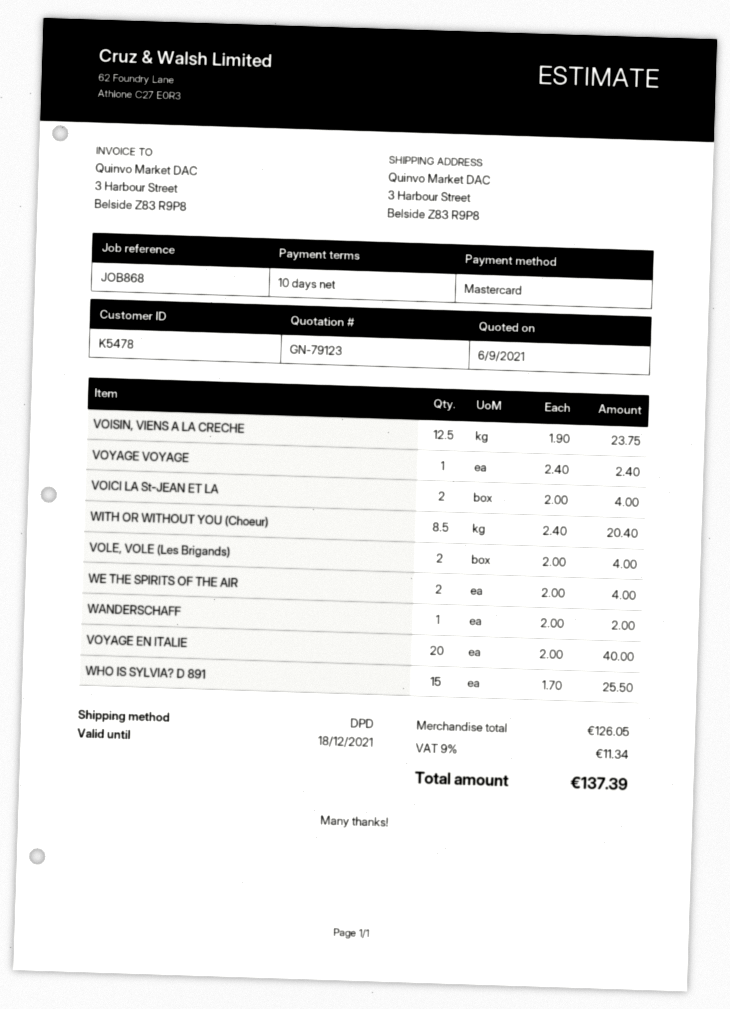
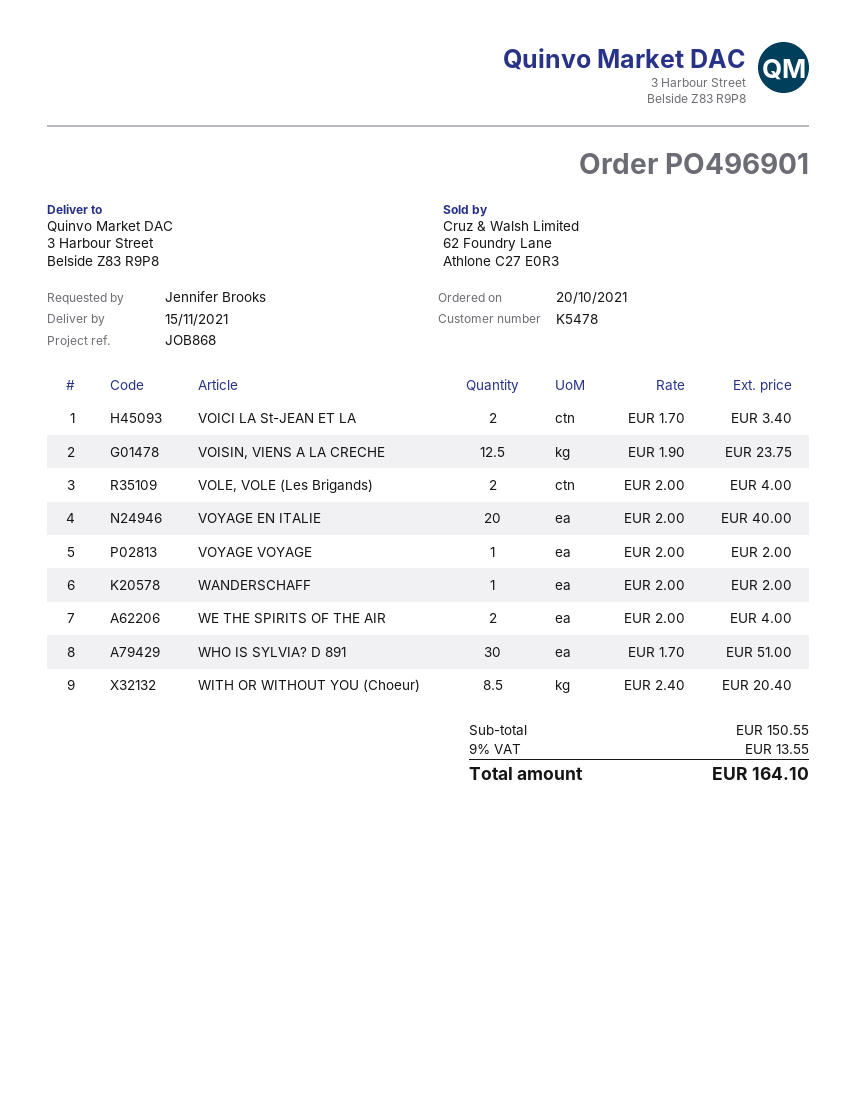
VOYAGE VOYAGE: 1 x 2.40 = 2.40 -> 1 x 2.00 = 2.00
VOICI LA St-JEAN ET LA: 2 x 2.00 = 4.00 -> 2 x 1.70 = 3.40
WHO IS SYLVIA? D 891: 15 x 1.70 = 25.50 -> 30 x 1.70 = 51.00
subtotal: 126.05 -> 150.55
tax: 9% = 11.34 -> 9% = 13.55
total: 137.39 -> 164.10

